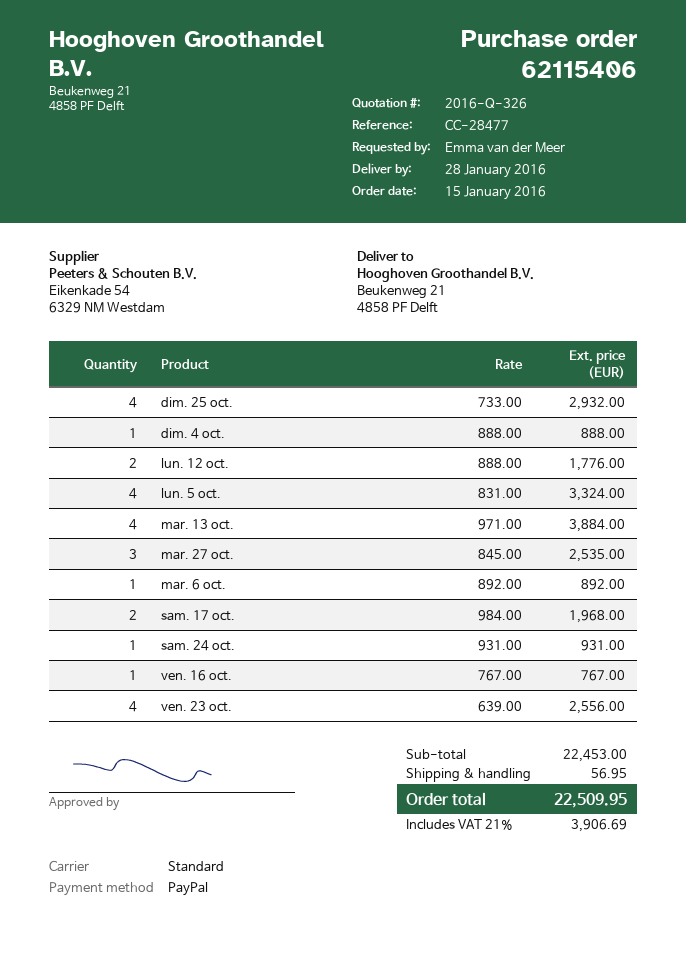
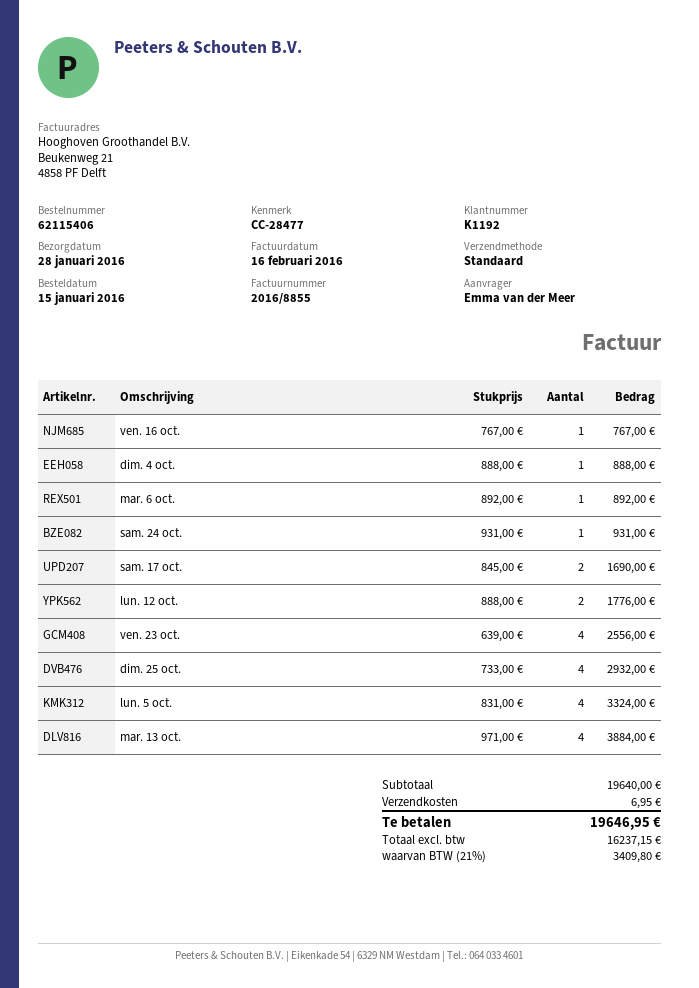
mar. 27 oct.: 3 x 845.00 = 2535.00 -> none
sam. 17 oct.: 2 x 984.00 = 1968.00 -> 2 x 845.00 = 1690.00
subtotal: 22453.00 -> 19640.00
shipping: 56.95 -> 6.95
tax: 21% = 3906.69 -> 21% = 3409.80
total: 22509.95 -> 19646.95

